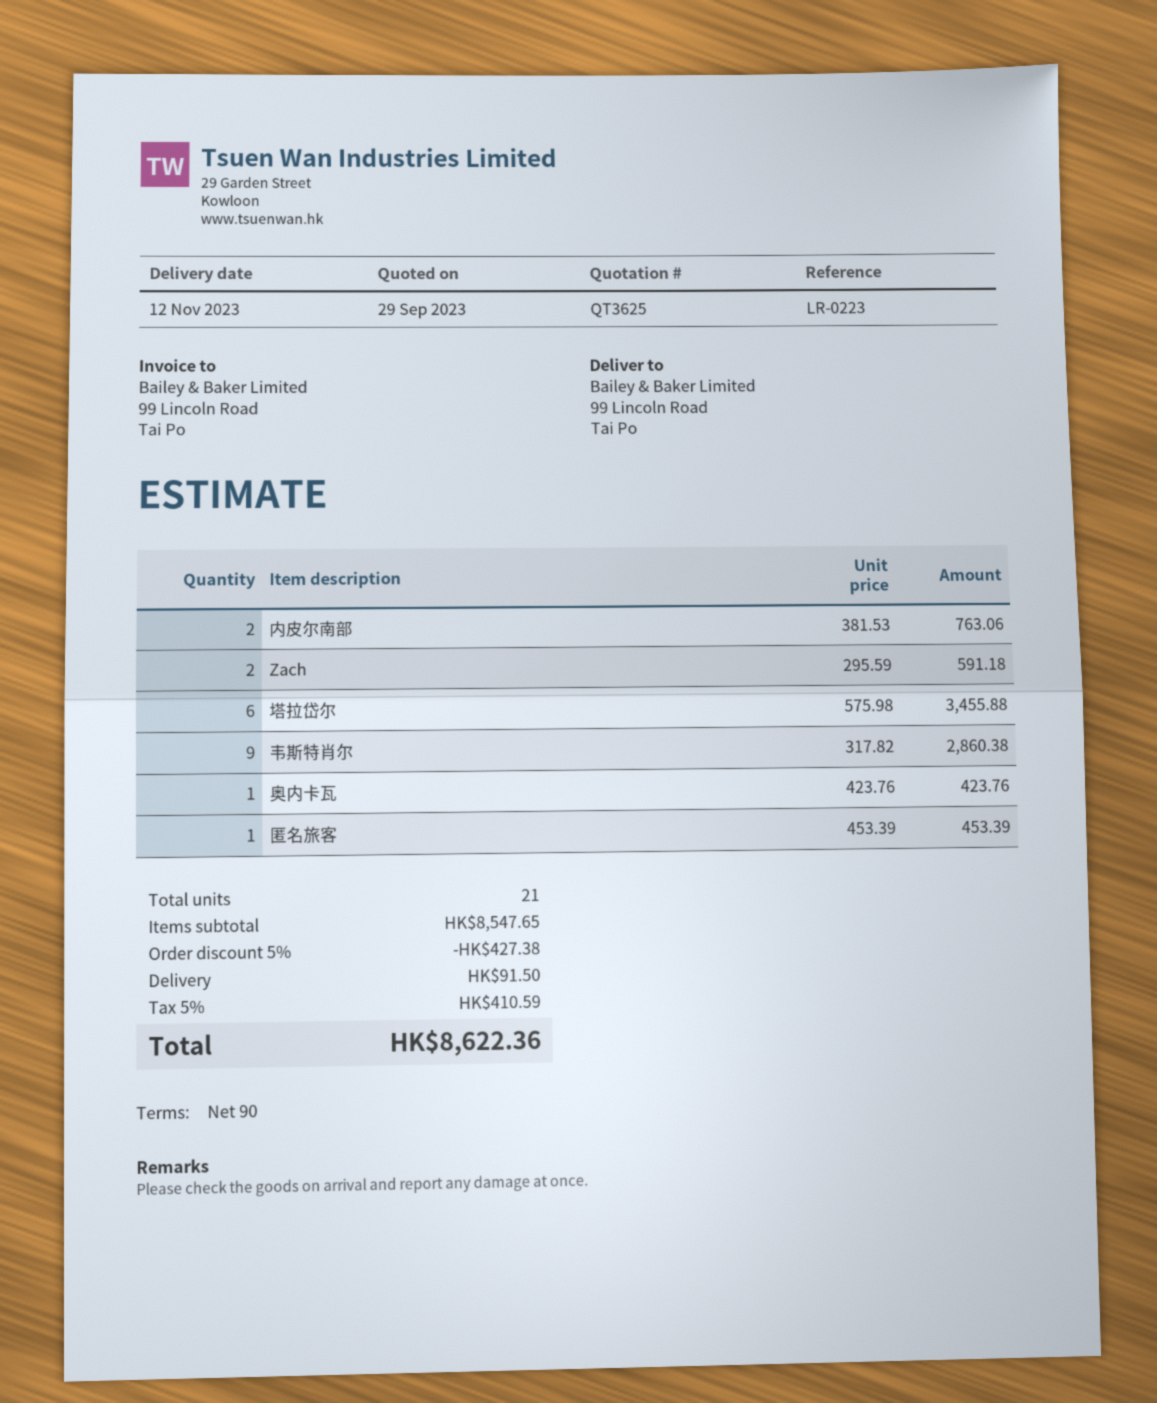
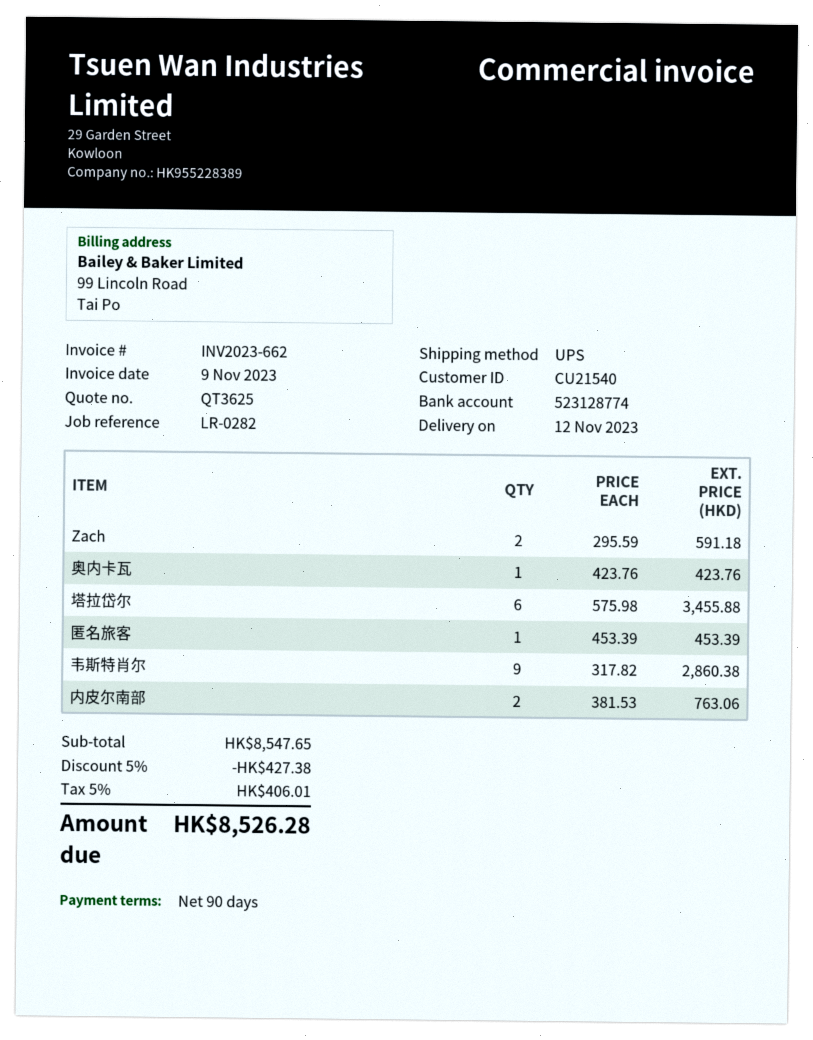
reference: LR-0223 -> LR-0282
shipping: 91.50 -> none
tax: 5% = 410.59 -> 5% = 406.01
total: 8622.36 -> 8526.28

